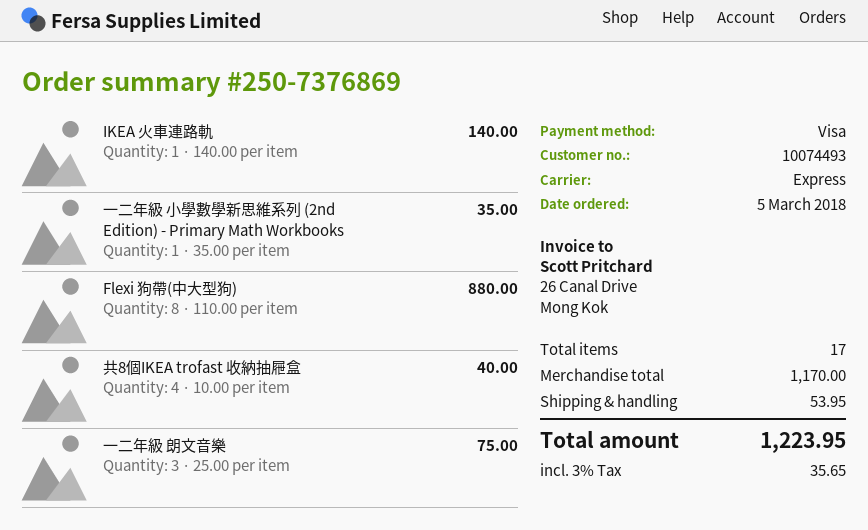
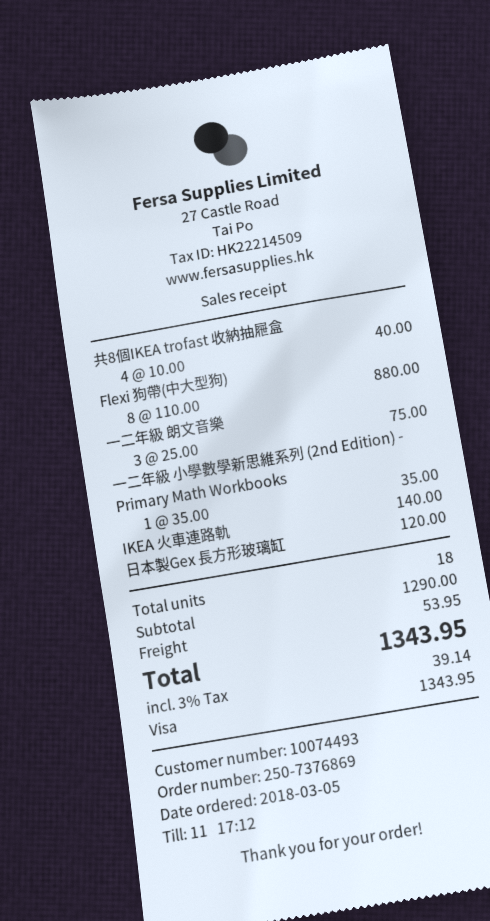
日本製Gex 長方形玻璃缸: none -> 1 x 120.00 = 120.00
total quantity: 17 -> 18
subtotal: 1170.00 -> 1290.00
tax: 3% = 35.65 -> 3% = 39.14
total: 1223.95 -> 1343.95

